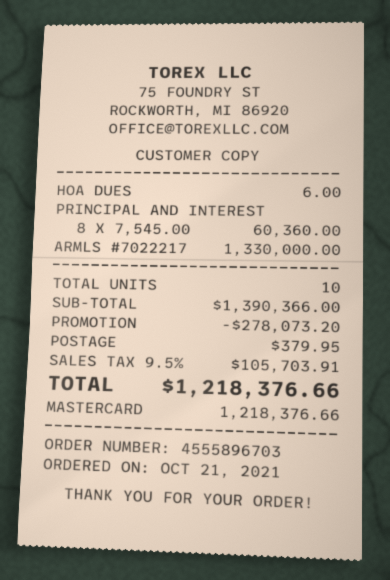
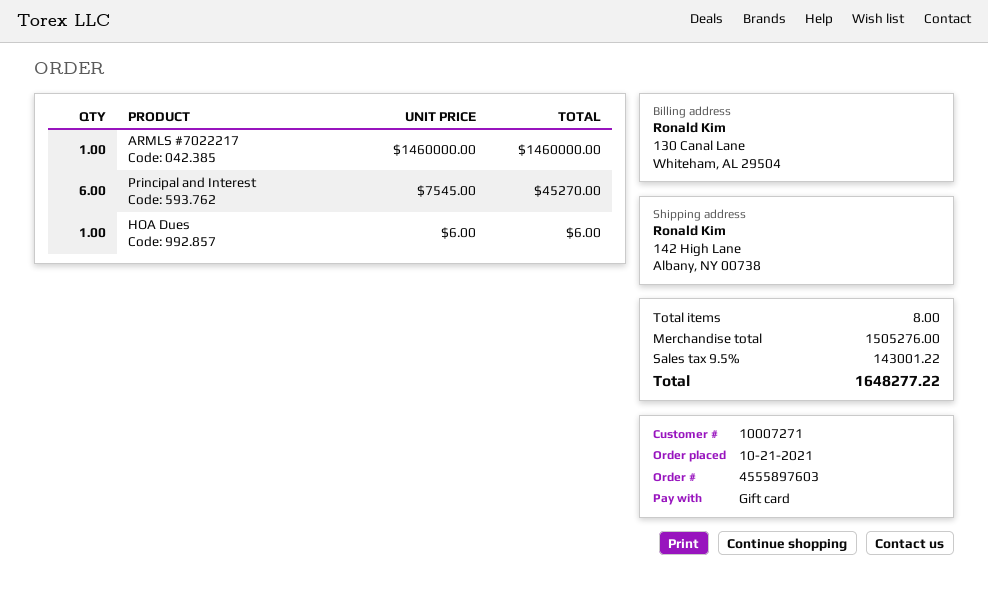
order number: 4555896703 -> 4555897603
payment method: Mastercard -> gift card
PRINCIPAL AND INTEREST: 8 x 7545.00 = 60360.00 -> 6 x 7545.00 = 45270.00
ARMLS #7022217: 1 x 1330000.00 = 1330000.00 -> 1 x 1460000.00 = 1460000.00
total quantity: 10 -> 8
subtotal: 1390366.00 -> 1505276.00
discount: 278073.20 -> none
shipping: 379.95 -> none
tax: 9.5% = 105703.91 -> 9.5% = 143001.22
total: 1218376.66 -> 1648277.22

